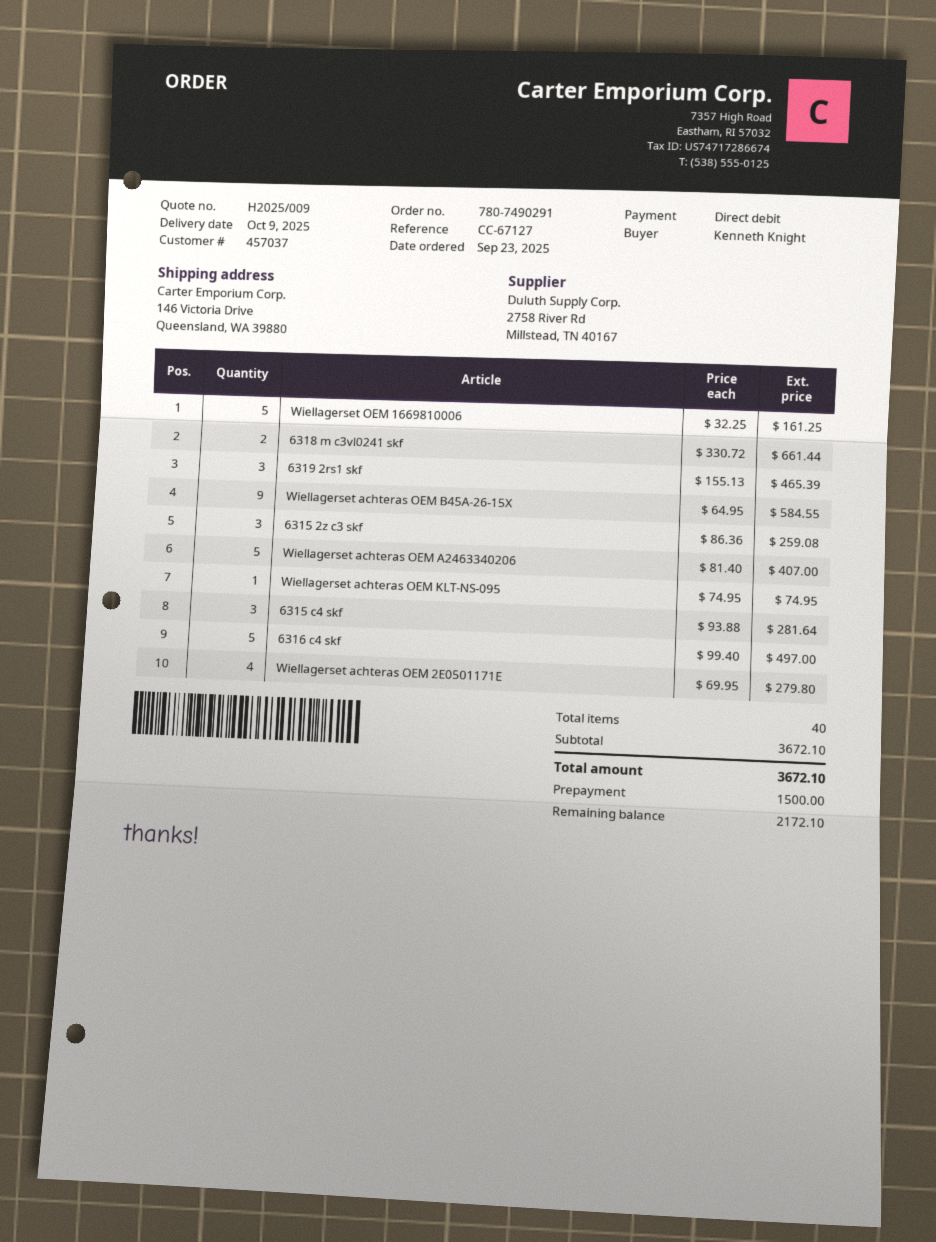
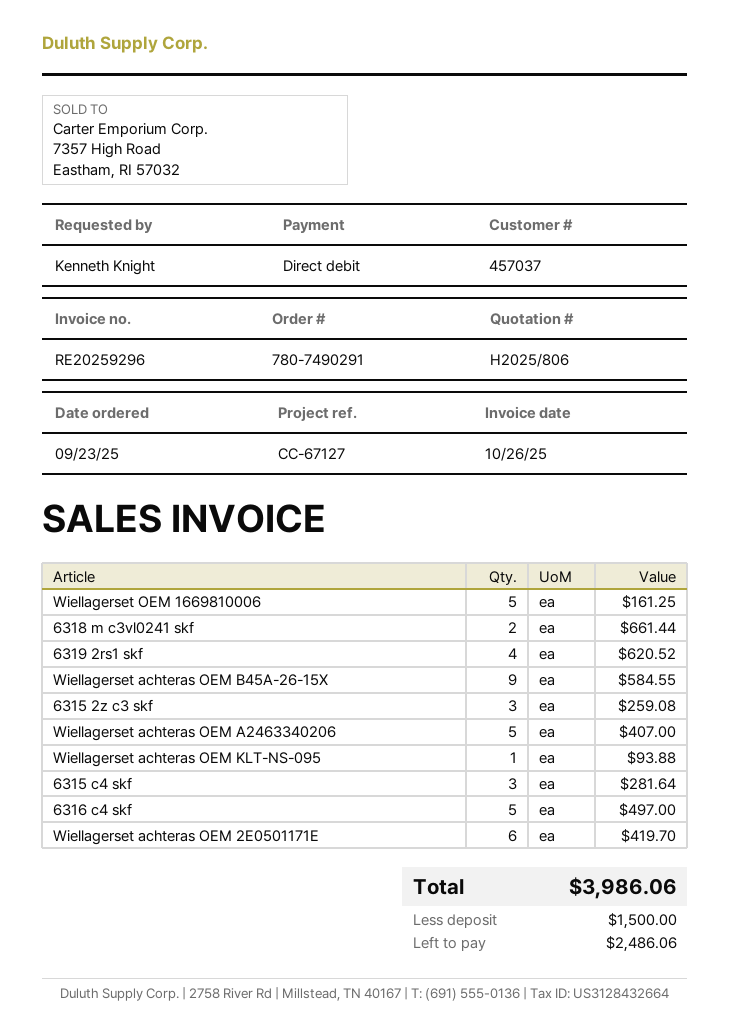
quote number: H2025/009 -> H2025/806
6319 2rs1 skf: 3 for 465.39 -> 4 for 620.52
Wiellagerset achteras OEM KLT-NS-095: 1 for 74.95 -> 1 for 93.88
Wiellagerset achteras OEM 2E0501171E: 4 for 279.80 -> 6 for 419.70
total: 3672.10 -> 3986.06
balance: 2172.10 -> 2486.06

